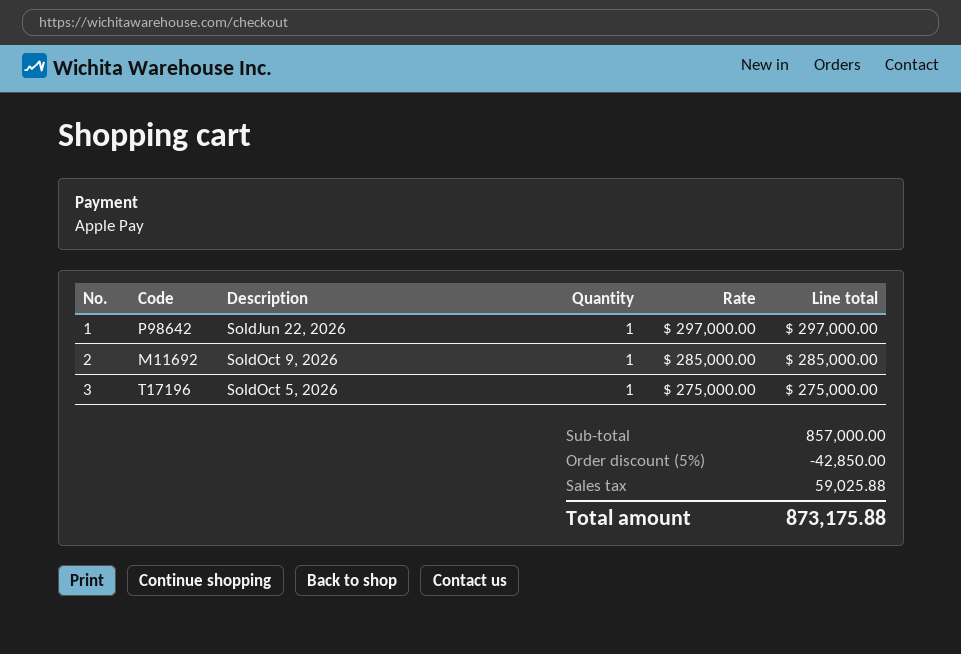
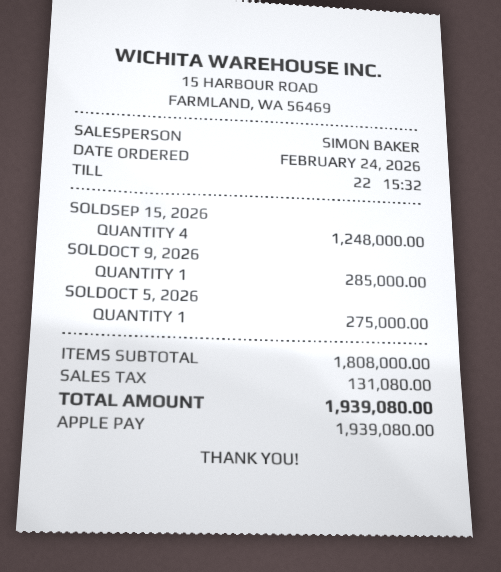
SoldJun 22, 2026: 1 for 297000.00 -> none
SOLDSEP 15, 2026: none -> 4 for 1248000.00
subtotal: 857000.00 -> 1808000.00
discount: 5% = 42850.00 -> none
tax: 59025.88 -> 131080.00
total: 873175.88 -> 1939080.00

